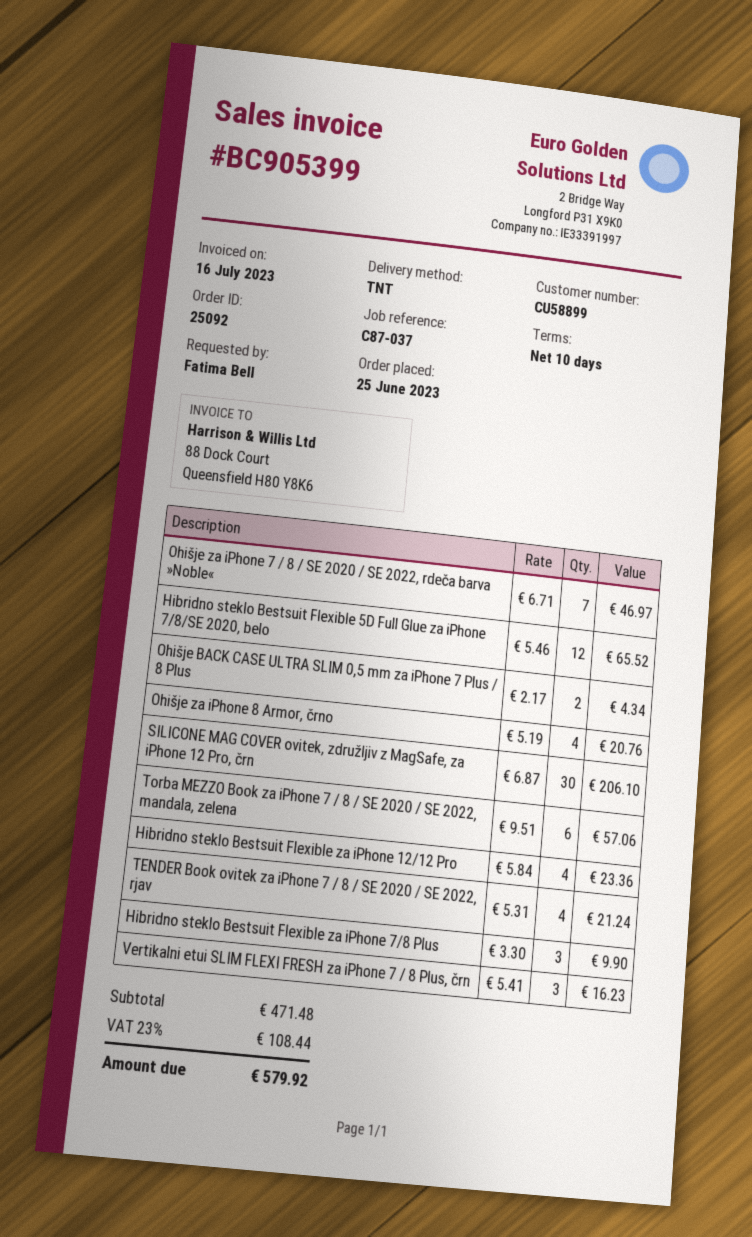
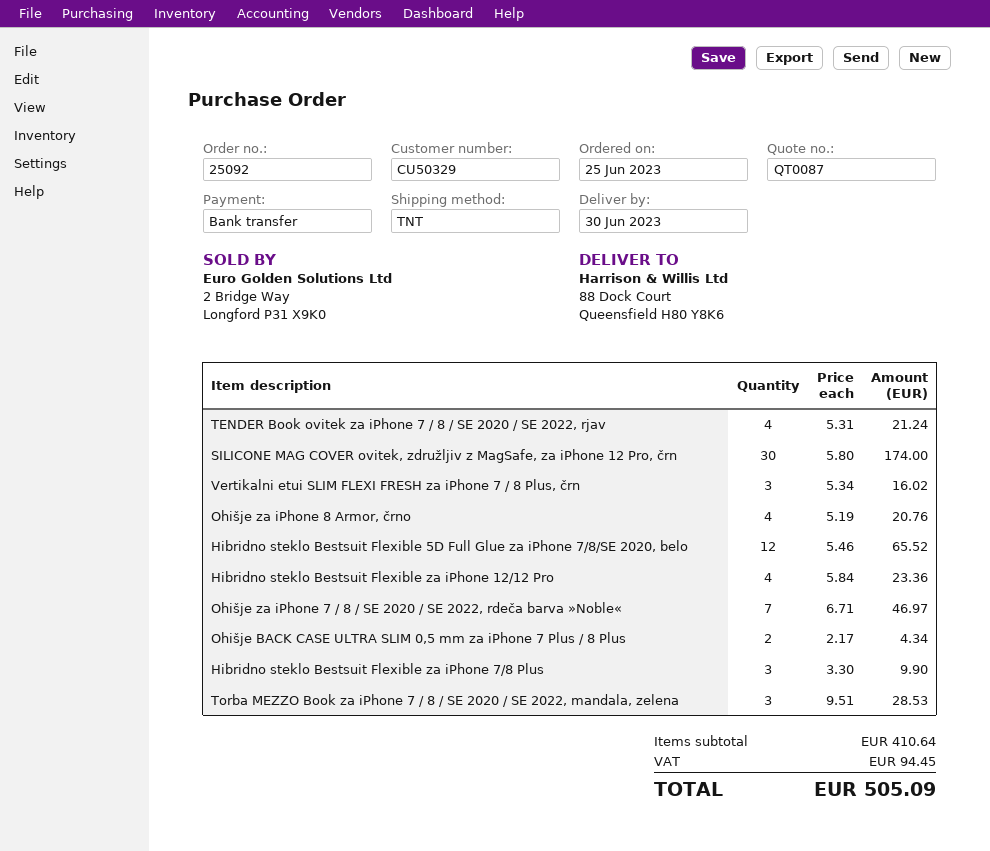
customer number: CU58899 -> CU50329
SILICONE MAG COVER ovitek, združljiv z MagSafe, za iPhone 12 Pro, črn: 30 x 6.87 = 206.10 -> 30 x 5.80 = 174.00
Torba MEZZO Book za iPhone 7 / 8 / SE 2020 / SE 2022, mandala, zelena: 6 x 9.51 = 57.06 -> 3 x 9.51 = 28.53
Vertikalni etui SLIM FLEXI FRESH za iPhone 7 / 8 Plus, črn: 3 x 5.41 = 16.23 -> 3 x 5.34 = 16.02
subtotal: 471.48 -> 410.64
tax: 108.44 -> 94.45
total: 579.92 -> 505.09

